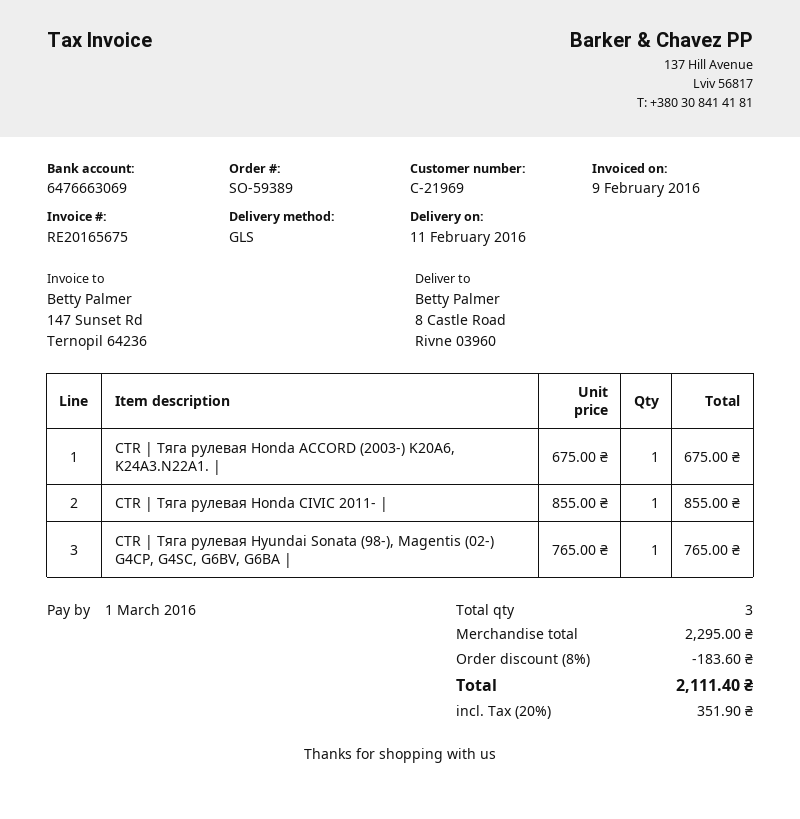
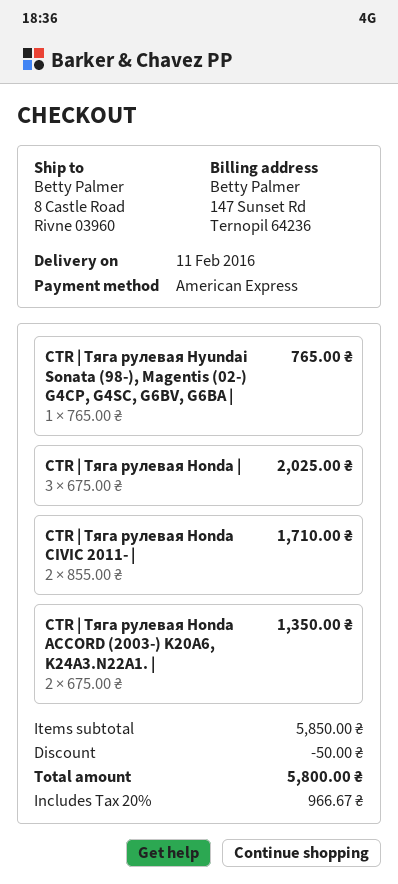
CTR | Тяга рулевая Honda ACCORD (2003-) K20A6, K24A3.N22A1. |: 1 x 675.00 = 675.00 -> 2 x 675.00 = 1350.00
CTR | Тяга рулевая Honda CIVIC 2011- |: 1 x 855.00 = 855.00 -> 2 x 855.00 = 1710.00
CTR | Тяга рулевая Honda |: none -> 3 x 675.00 = 2025.00
subtotal: 2295.00 -> 5850.00
discount: 183.60 -> 50.00
tax: 20% = 351.90 -> 20% = 966.67
total: 2111.40 -> 5800.00

